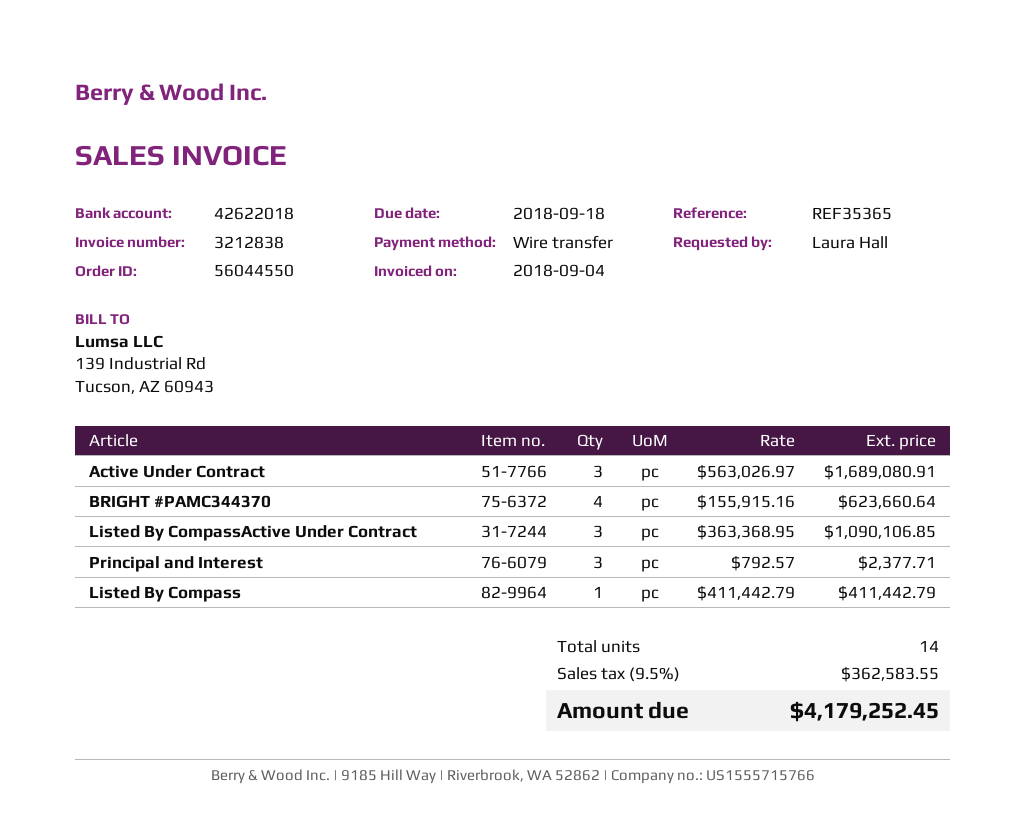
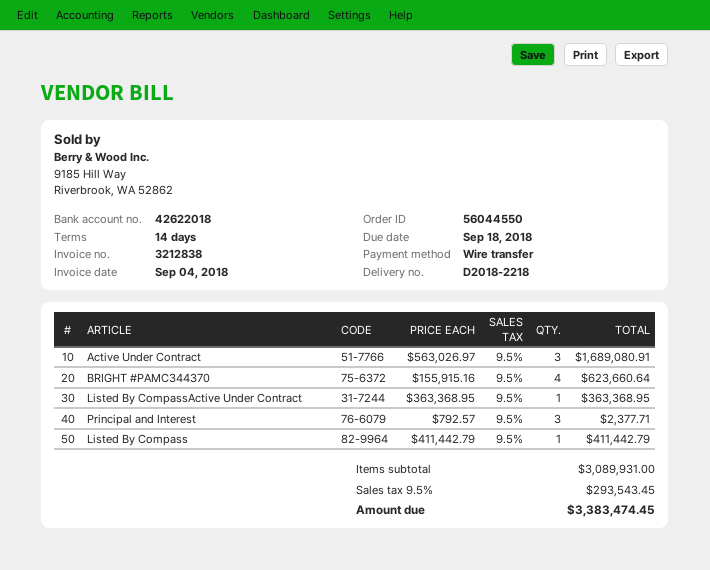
Listed By CompassActive Under Contract: 3 x 363368.95 = 1090106.85 -> 1 x 363368.95 = 363368.95
tax: 9.5% = 362583.55 -> 9.5% = 293543.45
total: 4179252.45 -> 3383474.45

